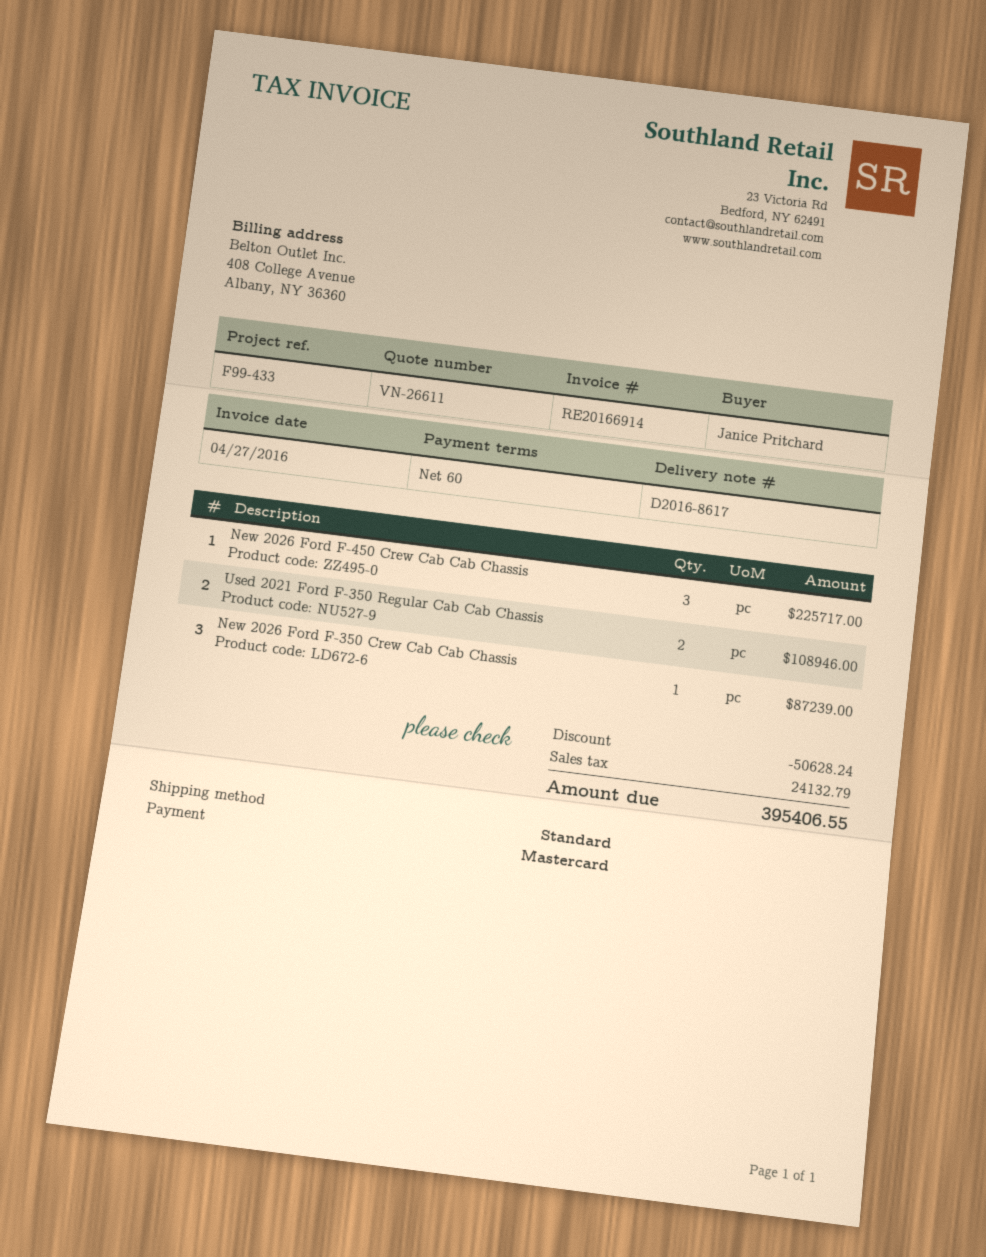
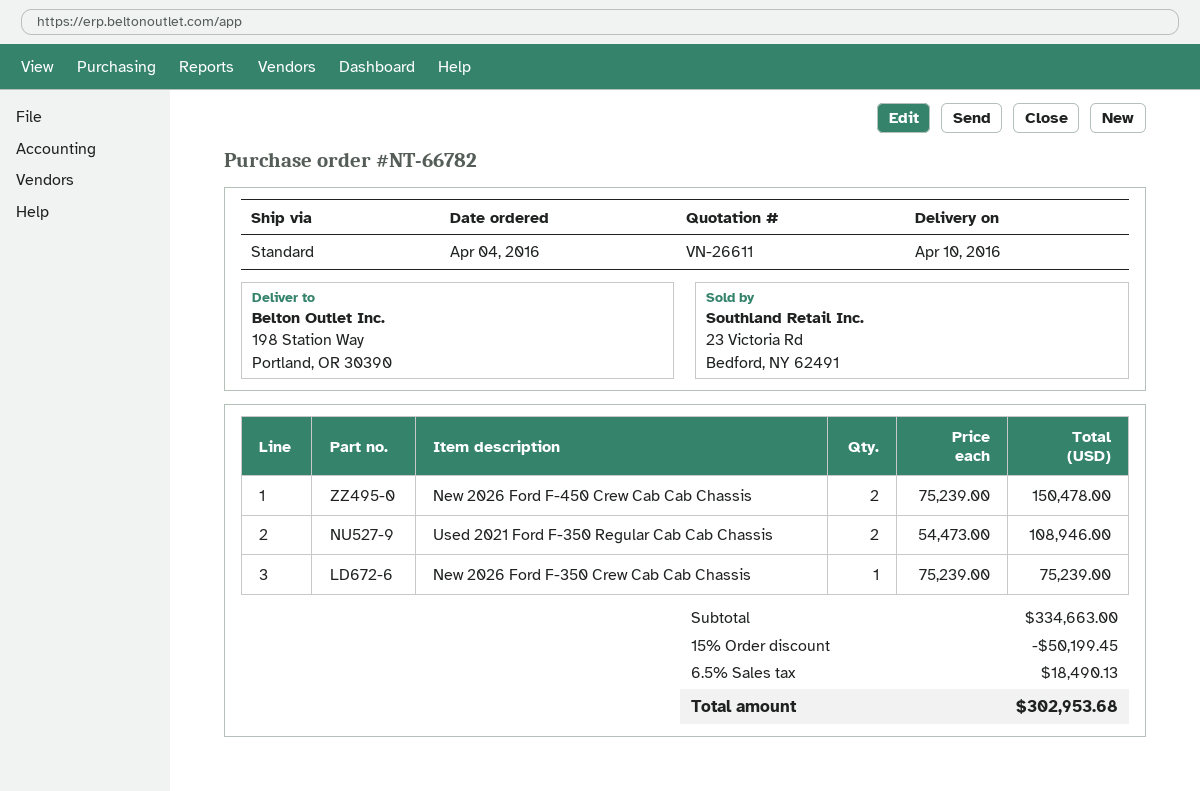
New 2026 Ford F-450 Crew Cab Cab Chassis: 3 for 225717.00 -> 2 for 150478.00
New 2026 Ford F-350 Crew Cab Cab Chassis: 1 for 87239.00 -> 1 for 75239.00
discount: 50628.24 -> 50199.45
tax: 24132.79 -> 18490.13
total: 395406.55 -> 302953.68

